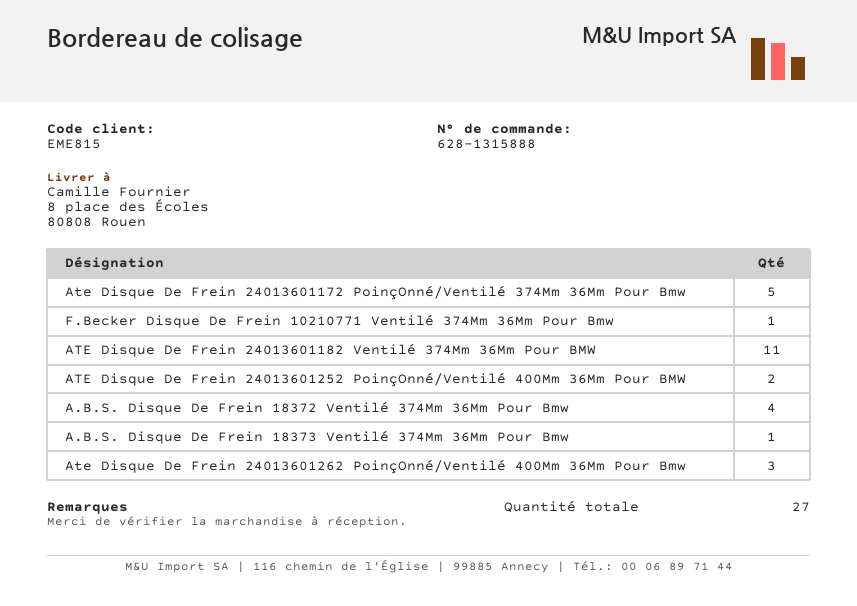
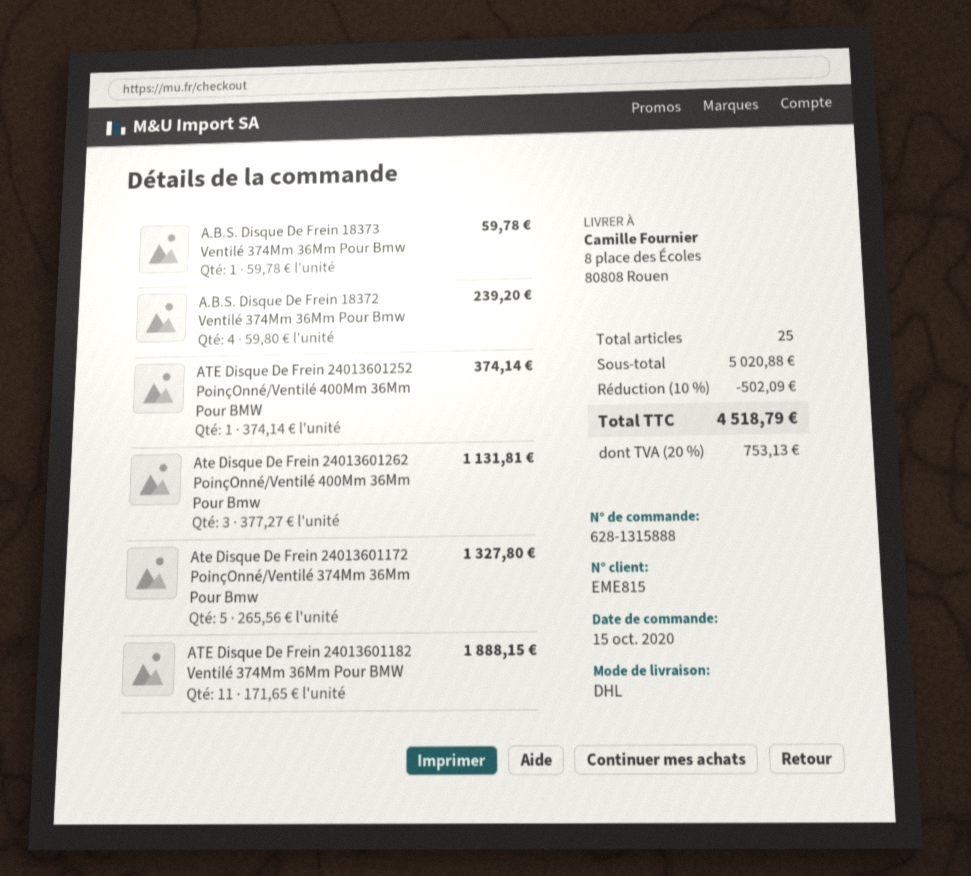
F.Becker Disque De Frein 10210771 Ventilé 374Mm 36Mm Pour Bmw: 1 -> none
ATE Disque De Frein 24013601252 PoinçOnné/Ventilé 400Mm 36Mm Pour BMW: 2 -> 1
total quantity: 27 -> 25

